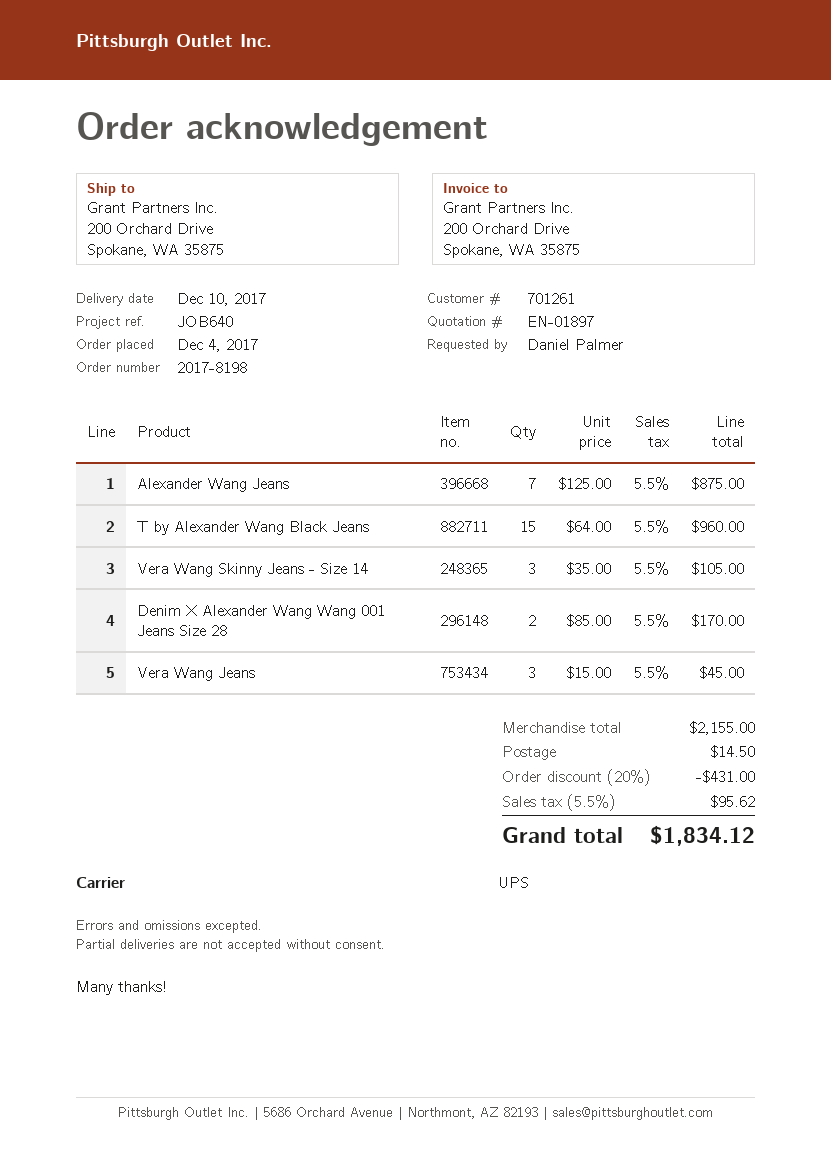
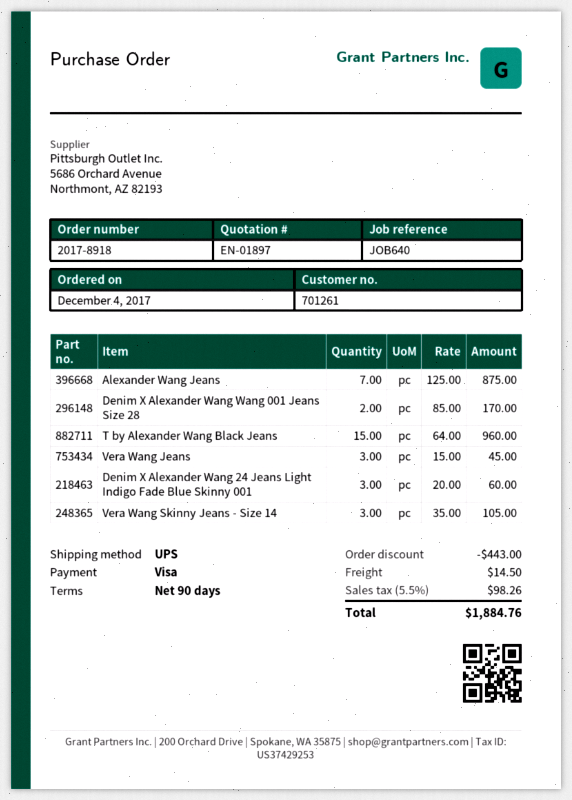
order number: 2017-8198 -> 2017-8918
Denim X Alexander Wang 24 Jeans Light Indigo Fade Blue Skinny 001: none -> 3 x 20.00 = 60.00
discount: 431.00 -> 443.00
tax: 5.5% = 95.62 -> 5.5% = 98.26
total: 1834.12 -> 1884.76

